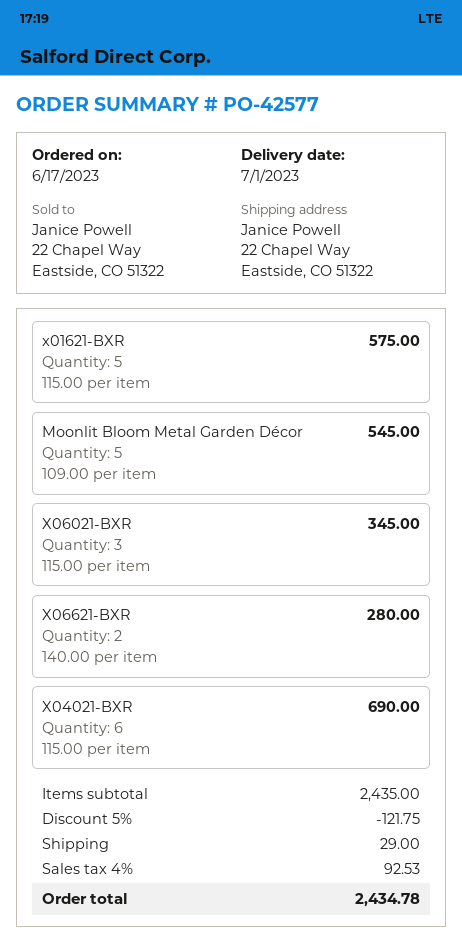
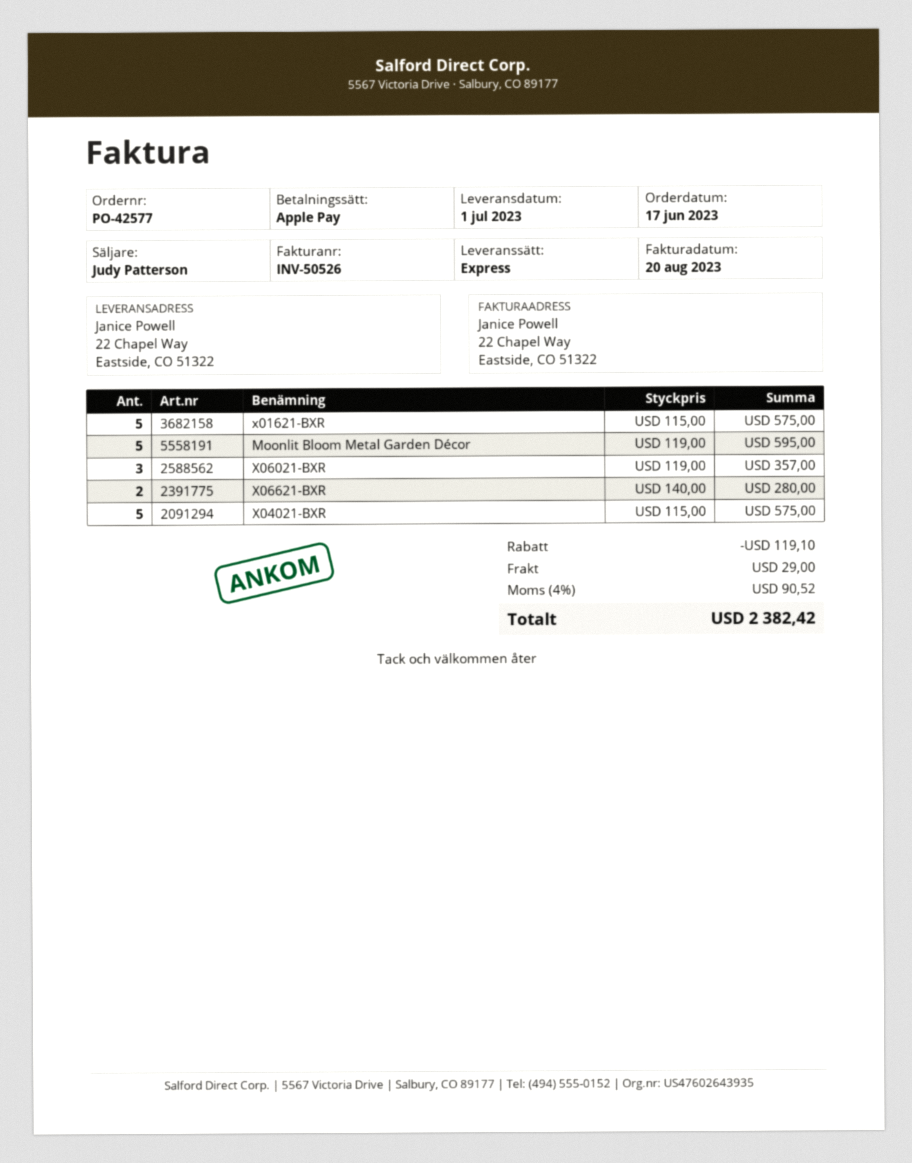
Moonlit Bloom Metal Garden Décor: 5 x 109.00 = 545.00 -> 5 x 119.00 = 595.00
X06021-BXR: 3 x 115.00 = 345.00 -> 3 x 119.00 = 357.00
X04021-BXR: 6 x 115.00 = 690.00 -> 5 x 115.00 = 575.00
discount: 121.75 -> 119.10
tax: 4% = 92.53 -> 4% = 90.52
total: 2434.78 -> 2382.42

